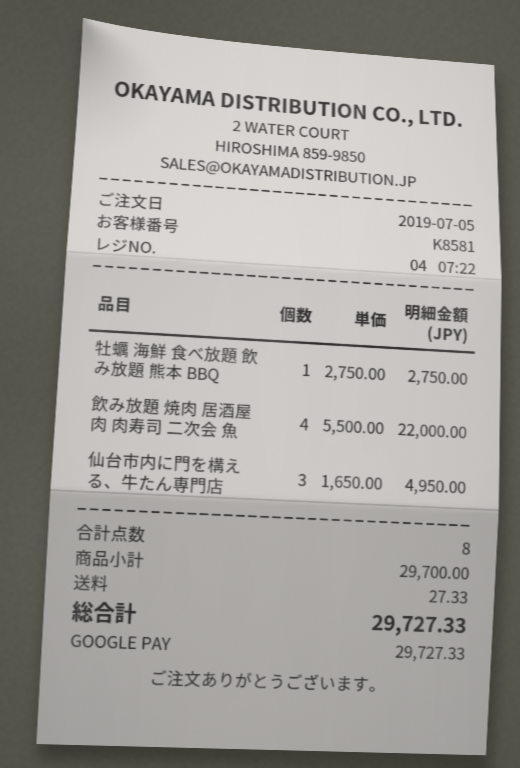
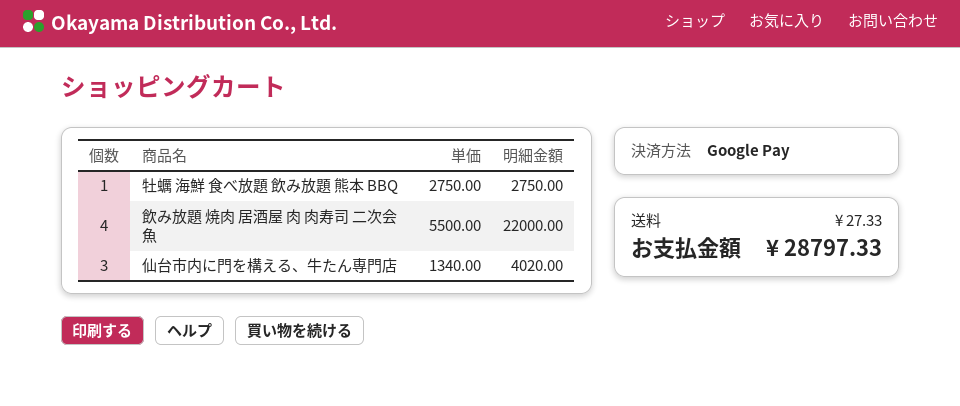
仙台市内に門を構える、牛たん専門店: 3 x 1650.00 = 4950.00 -> 3 x 1340.00 = 4020.00
total: 29727.33 -> 28797.33

